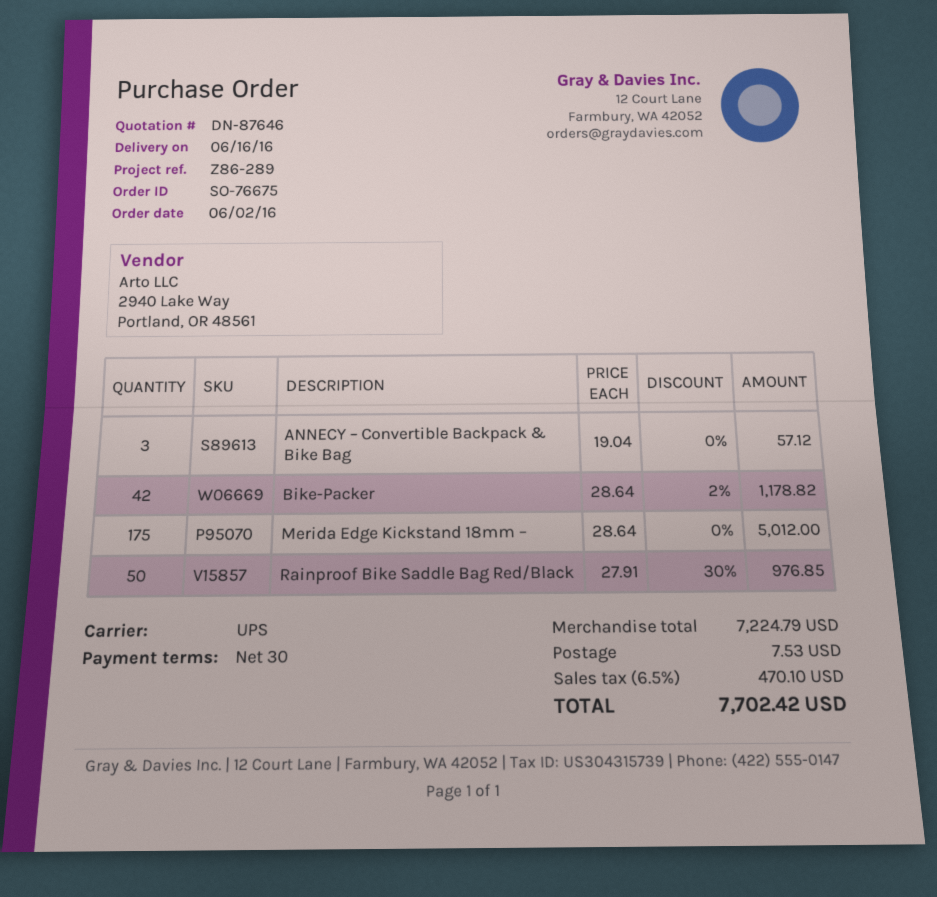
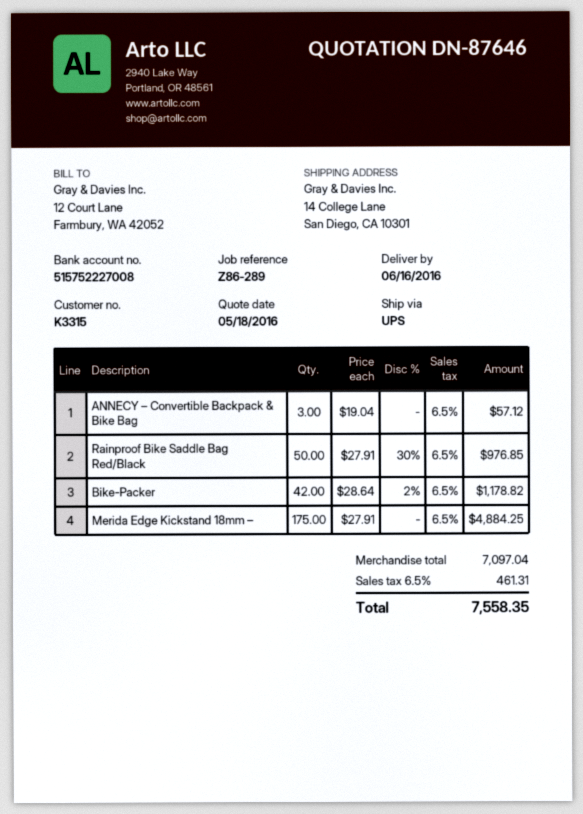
Merida Edge Kickstand 18mm –: 175 x 28.64 = 5012.00 -> 175 x 27.91 = 4884.25
subtotal: 7224.79 -> 7097.04
shipping: 7.53 -> none
tax: 6.5% = 470.10 -> 6.5% = 461.31
total: 7702.42 -> 7558.35

